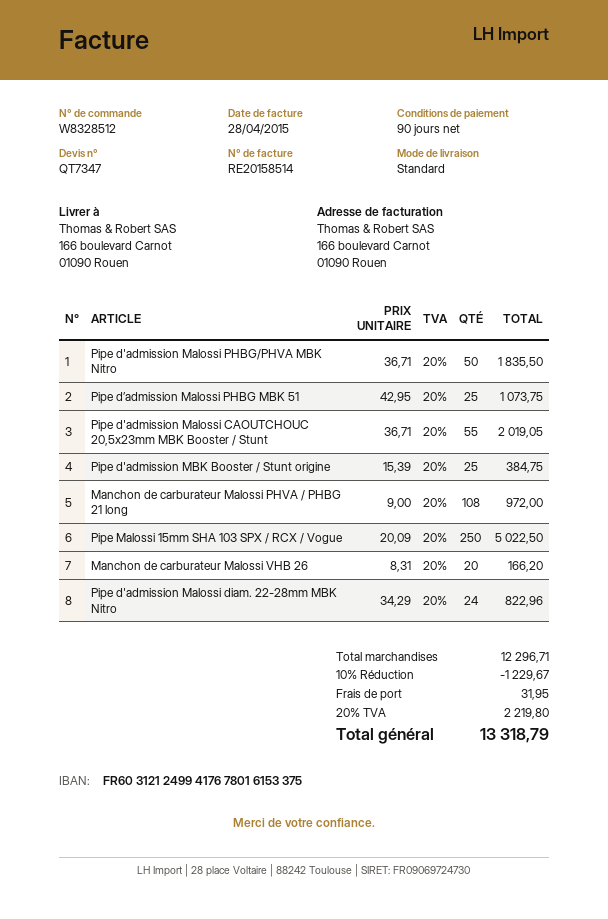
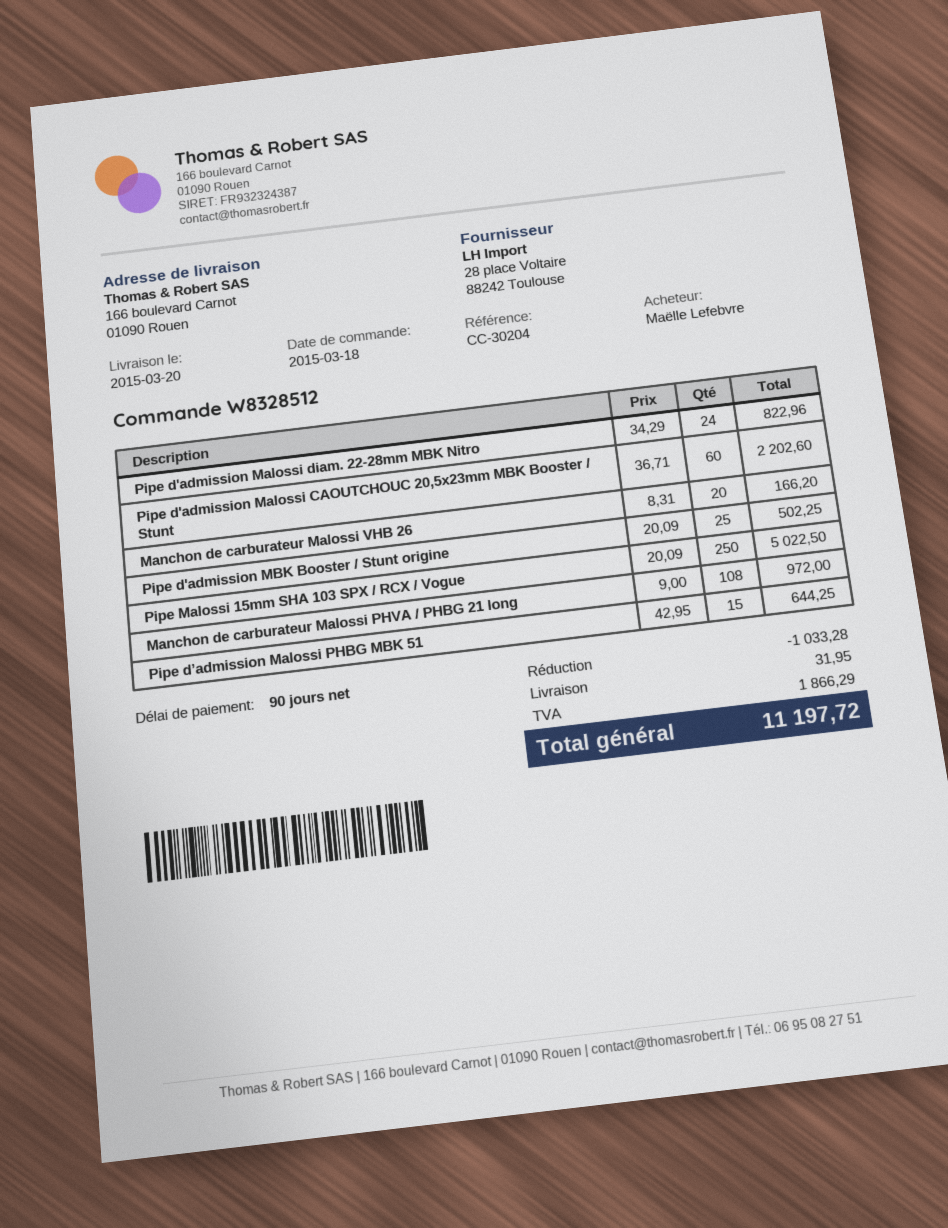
Pipe d'admission Malossi PHBG/PHVA MBK Nitro: 50 x 36.71 = 1835.50 -> none
Pipe d’admission Malossi PHBG MBK 51: 25 x 42.95 = 1073.75 -> 15 x 42.95 = 644.25
Pipe d'admission Malossi CAOUTCHOUC 20,5x23mm MBK Booster / Stunt: 55 x 36.71 = 2019.05 -> 60 x 36.71 = 2202.60
Pipe d'admission MBK Booster / Stunt origine: 25 x 15.39 = 384.75 -> 25 x 20.09 = 502.25
discount: 1229.67 -> 1033.28
tax: 2219.80 -> 1866.29
total: 13318.79 -> 11197.72

